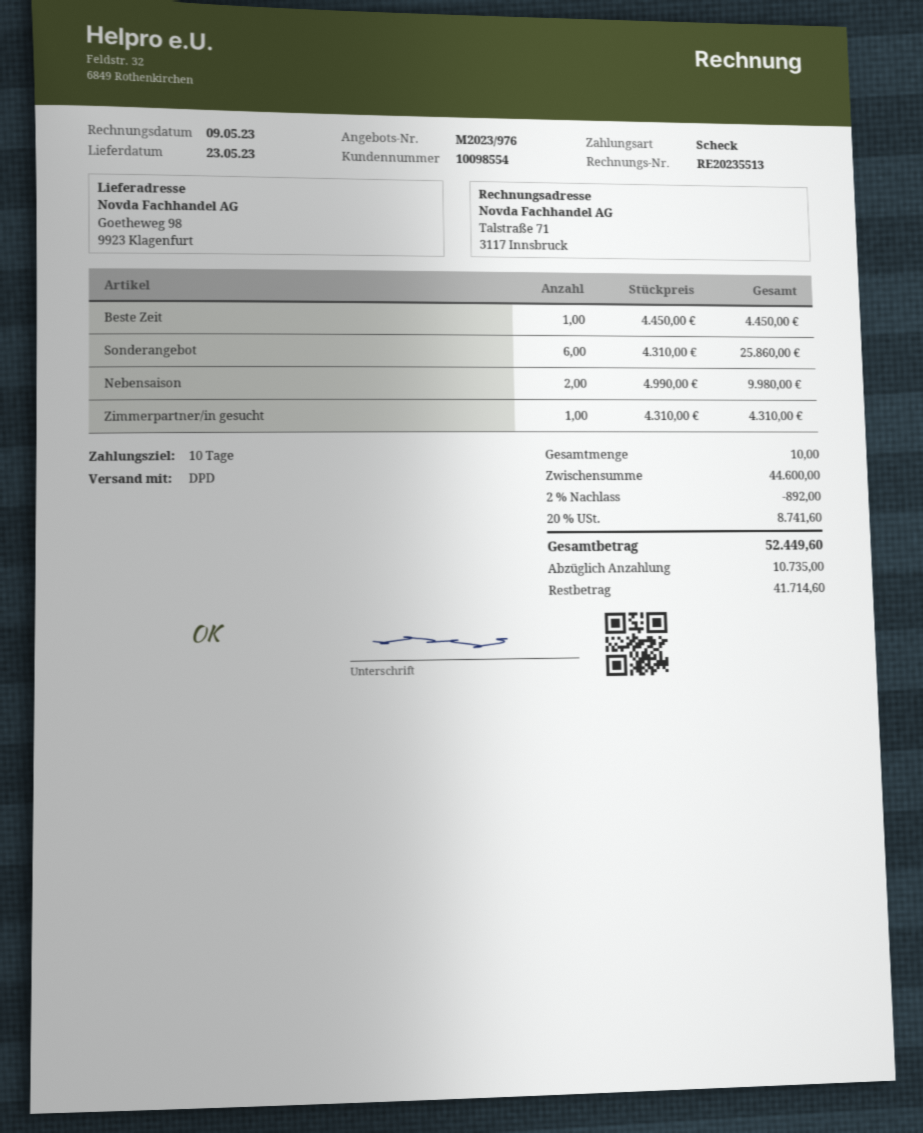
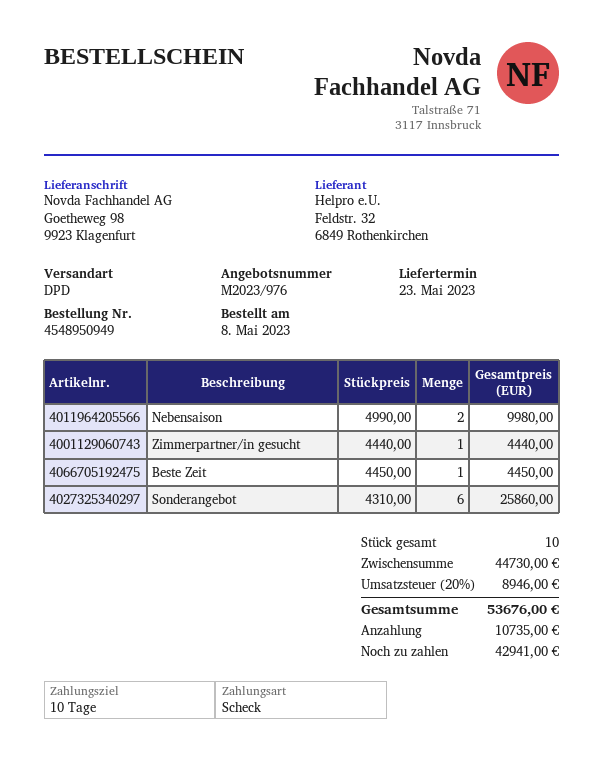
Zimmerpartner/in gesucht: 1 x 4310.00 = 4310.00 -> 1 x 4440.00 = 4440.00
subtotal: 44600.00 -> 44730.00
discount: 2% = 892.00 -> none
tax: 20% = 8741.60 -> 20% = 8946.00
total: 52449.60 -> 53676.00
balance: 41714.60 -> 42941.00

